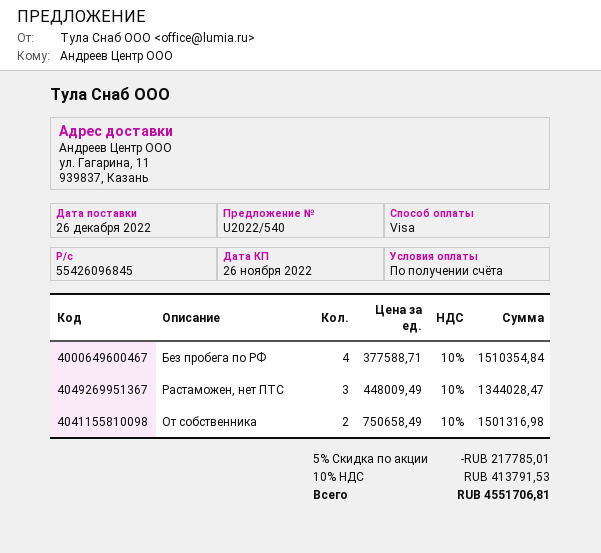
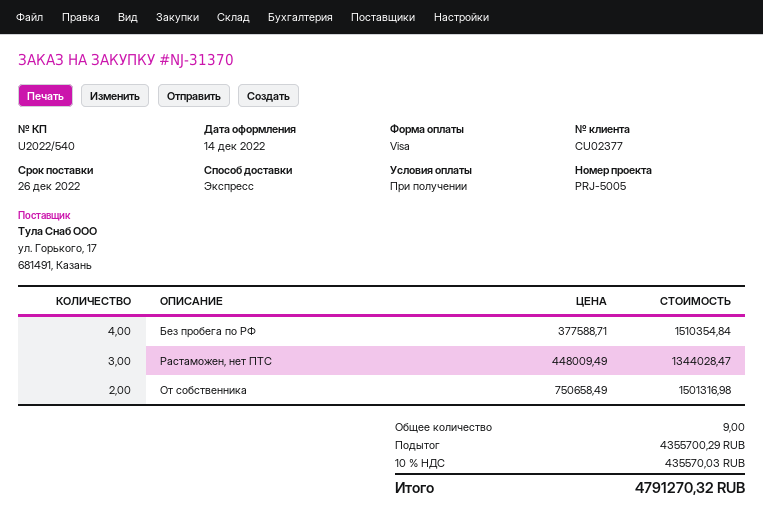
discount: 5% = 217785.01 -> none
tax: 10% = 413791.53 -> 10% = 435570.03
total: 4551706.81 -> 4791270.32

